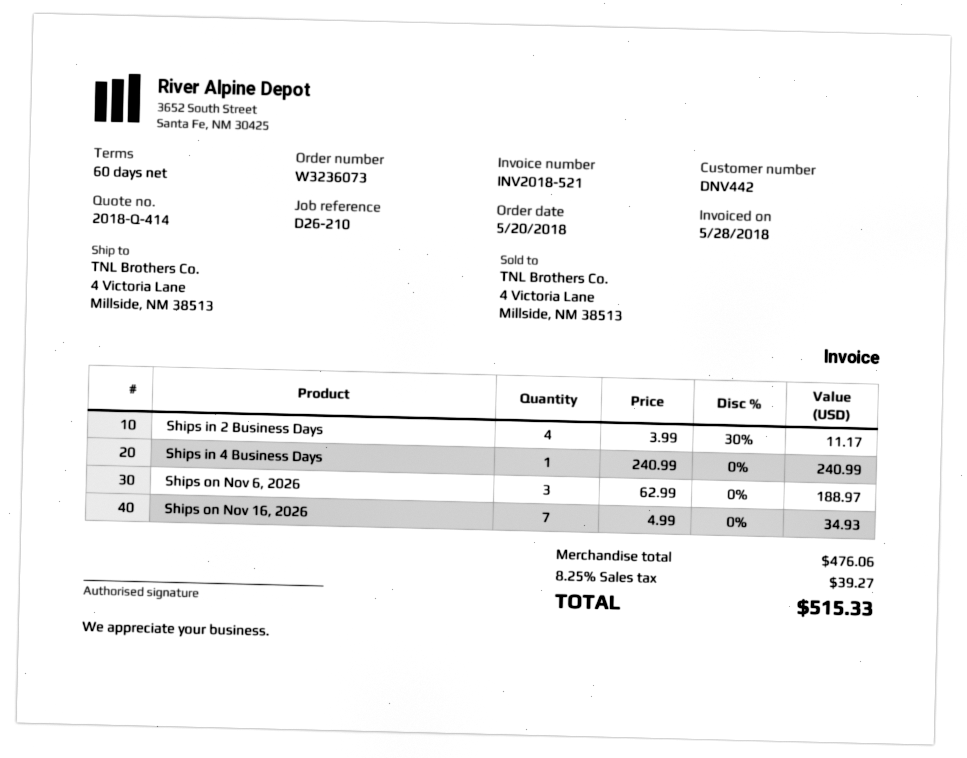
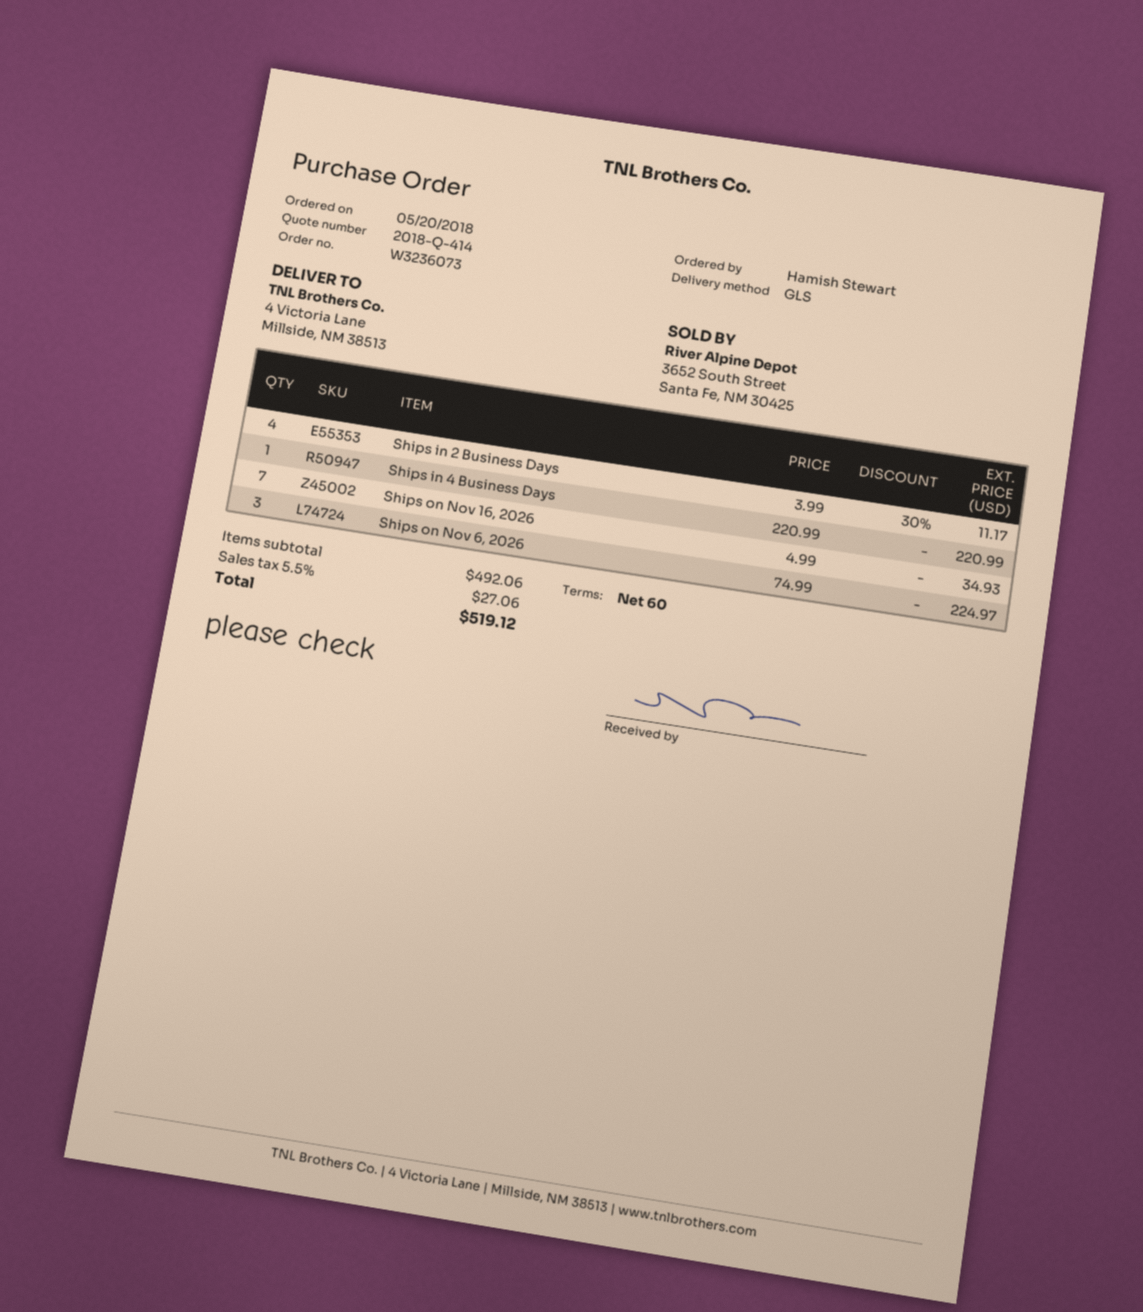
Ships in 4 Business Days: 1 x 240.99 = 240.99 -> 1 x 220.99 = 220.99
Ships on Nov 6, 2026: 3 x 62.99 = 188.97 -> 3 x 74.99 = 224.97
subtotal: 476.06 -> 492.06
tax: 8.25% = 39.27 -> 5.5% = 27.06
total: 515.33 -> 519.12

